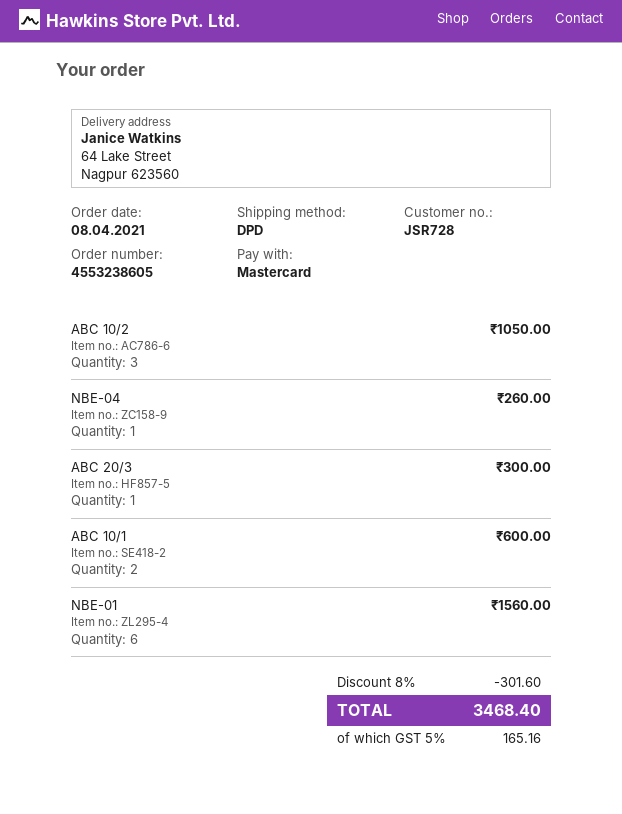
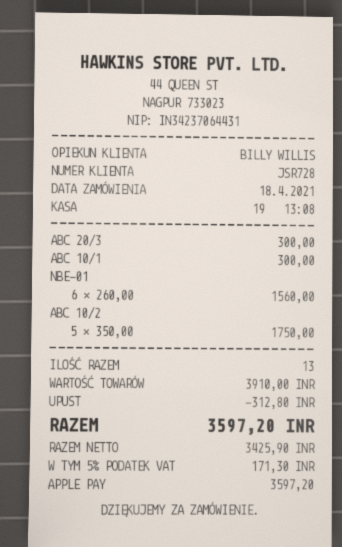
order date: 2021-04-08 -> 2021-04-18
payment method: Mastercard -> Apple Pay
ABC 10/2: 3 for 1050.00 -> 5 for 1750.00
NBE-04: 1 for 260.00 -> none
ABC 10/1: 2 for 600.00 -> 1 for 300.00
discount: 301.60 -> 312.80
tax: 5% = 165.16 -> 5% = 171.30
total: 3468.40 -> 3597.20

